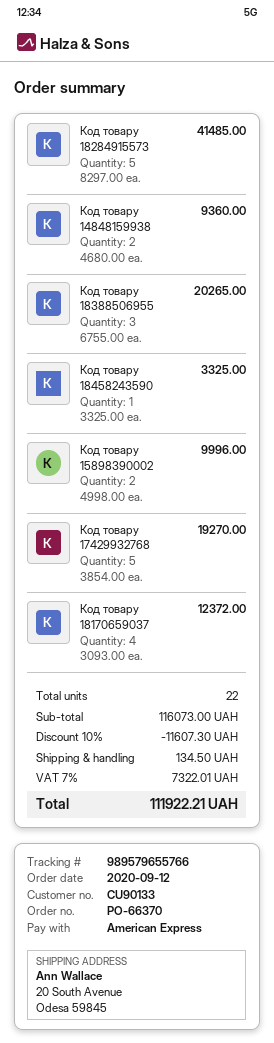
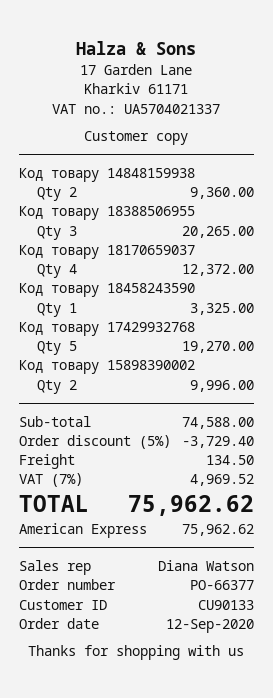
order number: PO-66370 -> PO-66377
Код товару 18284915573: 5 for 41485.00 -> none
subtotal: 116073.00 -> 74588.00
discount: 10% = 11607.30 -> 5% = 3729.40
tax: 7% = 7322.01 -> 7% = 4969.52
total: 111922.21 -> 75962.62

